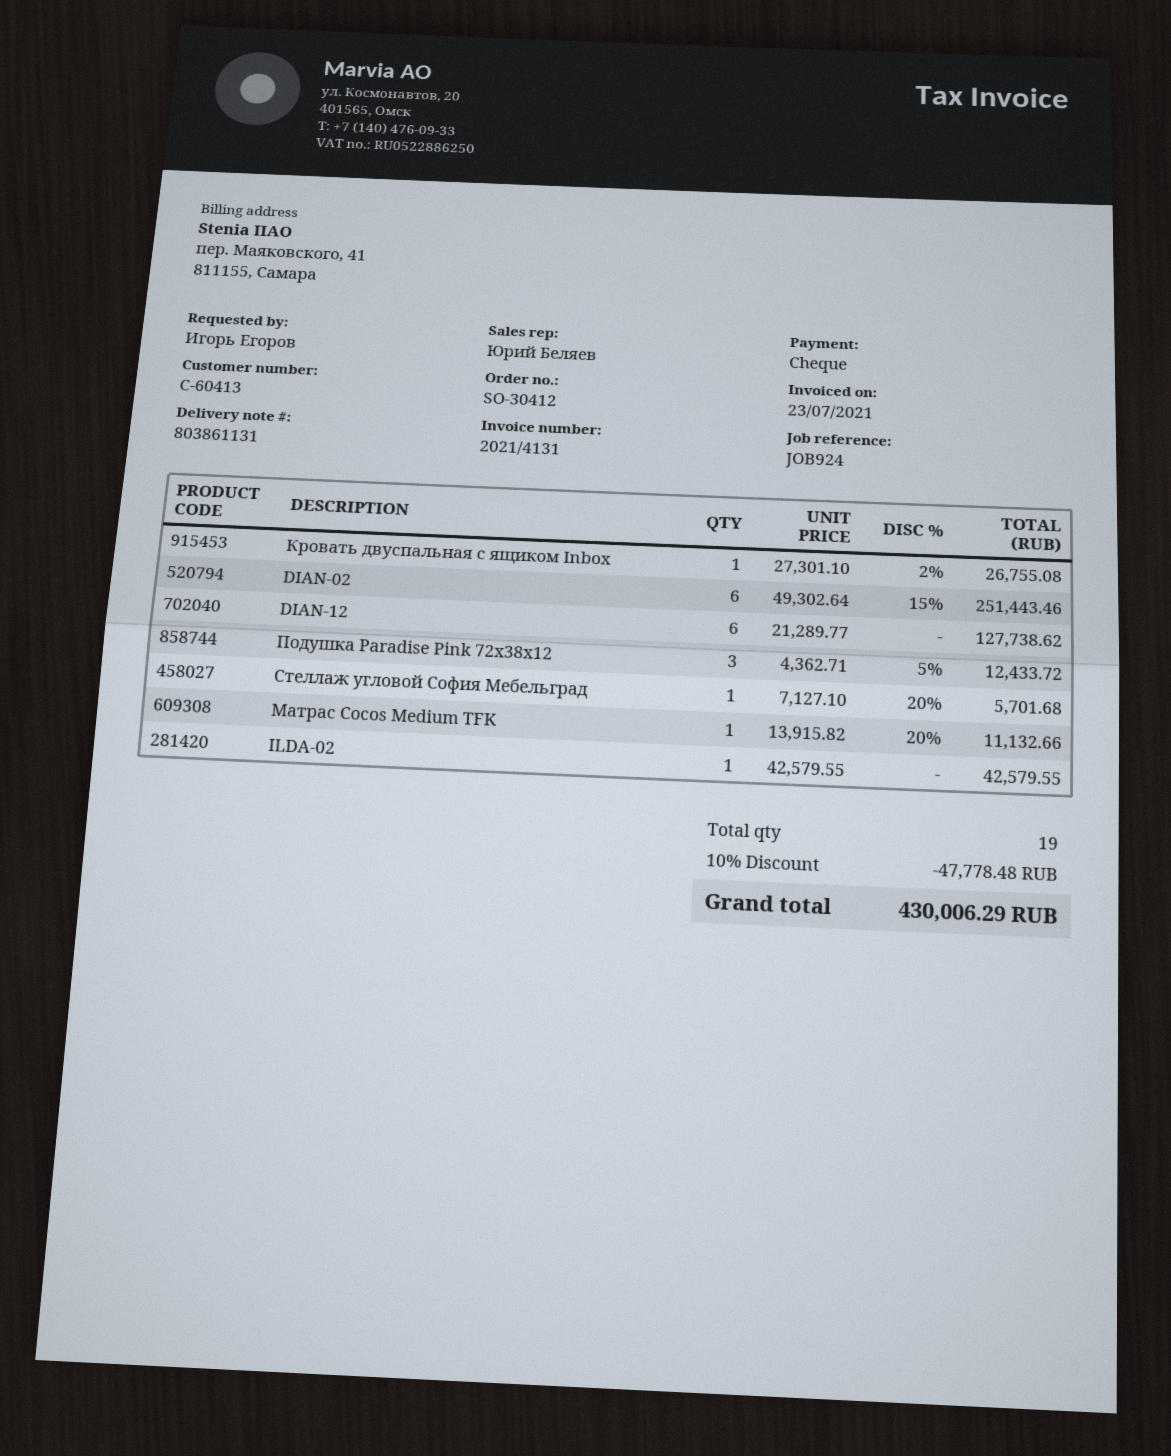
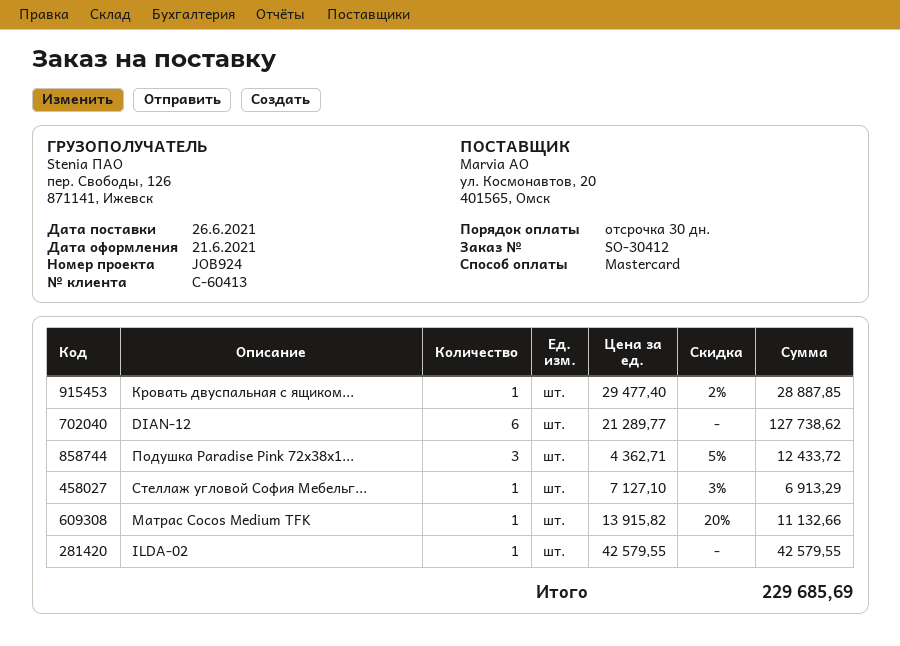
payment method: cheque -> Mastercard
Кровать двуспальная с ящиком Inbox: 1 x 27301.10 - 2% = 26755.08 -> 1 x 29477.40 - 2% = 28887.85
DIAN-02: 6 x 49302.64 - 15% = 251443.46 -> none
Стеллаж угловой София Мебельград: 1 x 7127.10 - 20% = 5701.68 -> 1 x 7127.10 - 3% = 6913.29
discount: 10% = 47778.48 -> none
total: 430006.29 -> 229685.69

